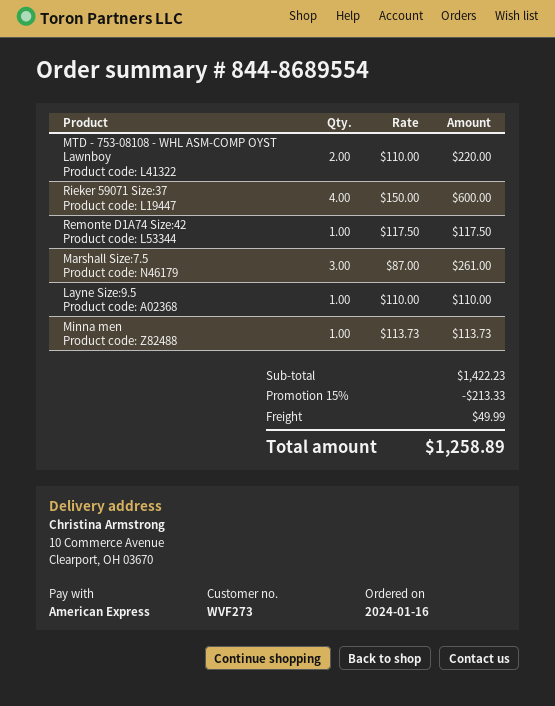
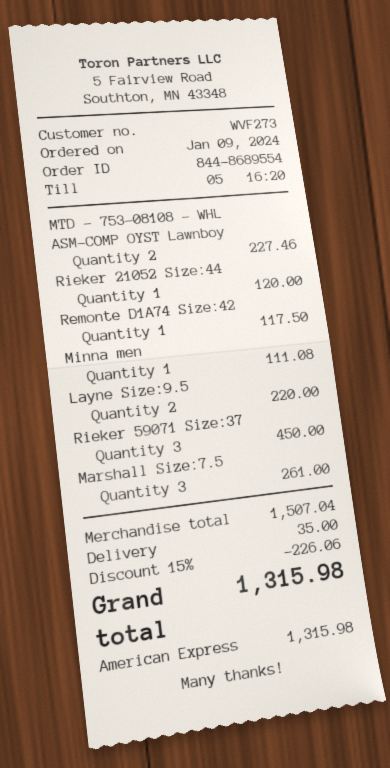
order date: 2024-01-16 -> 2024-01-09
MTD - 753-08108 - WHL ASM-COMP OYST Lawnboy: 2 for 220.00 -> 2 for 227.46
Rieker 59071 Size:37: 4 for 600.00 -> 3 for 450.00
Layne Size:9.5: 1 for 110.00 -> 2 for 220.00
Minna men: 1 for 113.73 -> 1 for 111.08
Rieker 21052 Size:44: none -> 1 for 120.00
subtotal: 1422.23 -> 1507.04
discount: 15% = 213.33 -> 15% = 226.06
shipping: 49.99 -> 35.00
total: 1258.89 -> 1315.98

